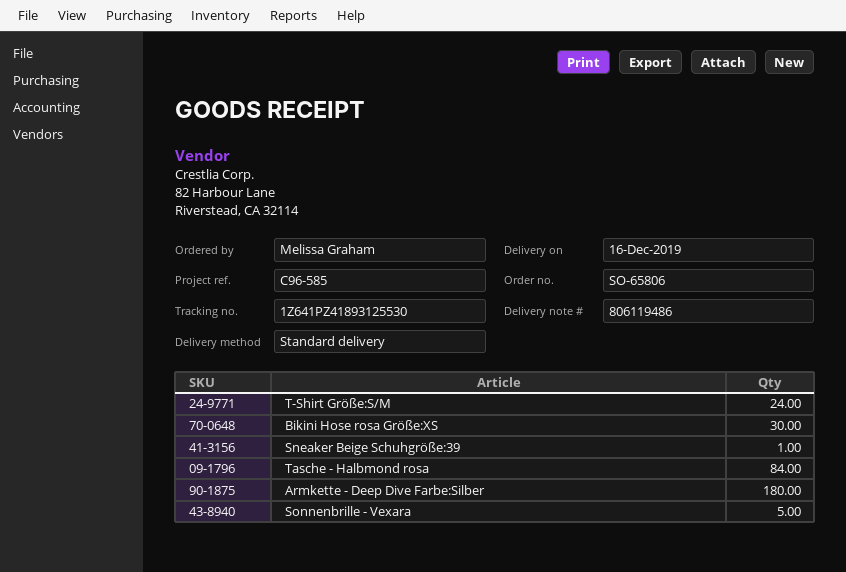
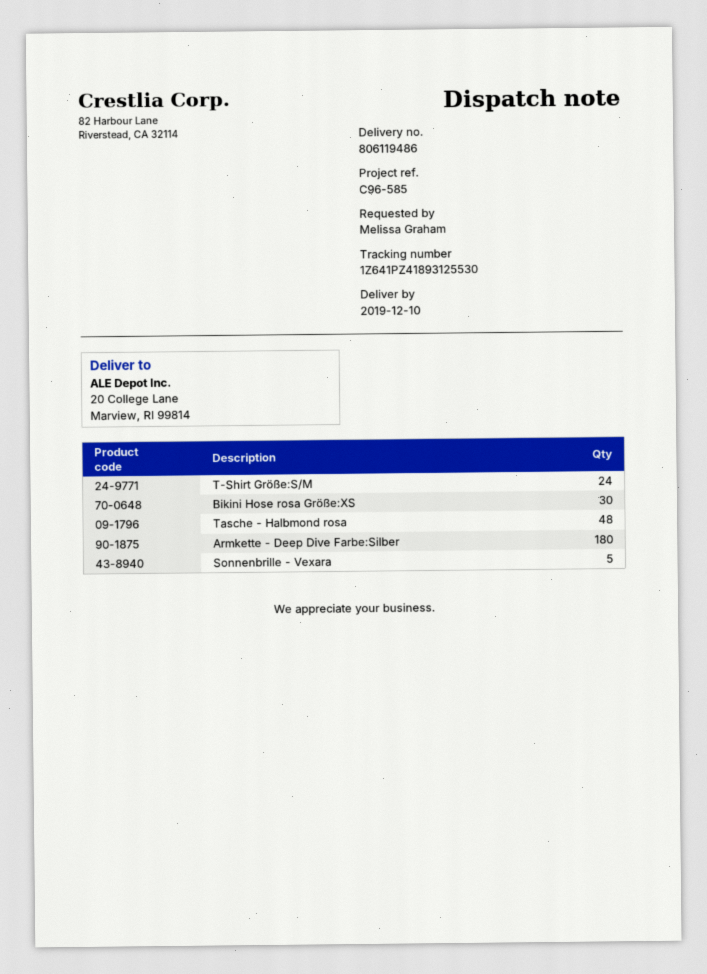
delivery date: 2019-12-16 -> 2019-12-10
Sneaker Beige Schuhgröße:39: 1 -> none
Tasche - Halbmond rosa: 84 -> 48

